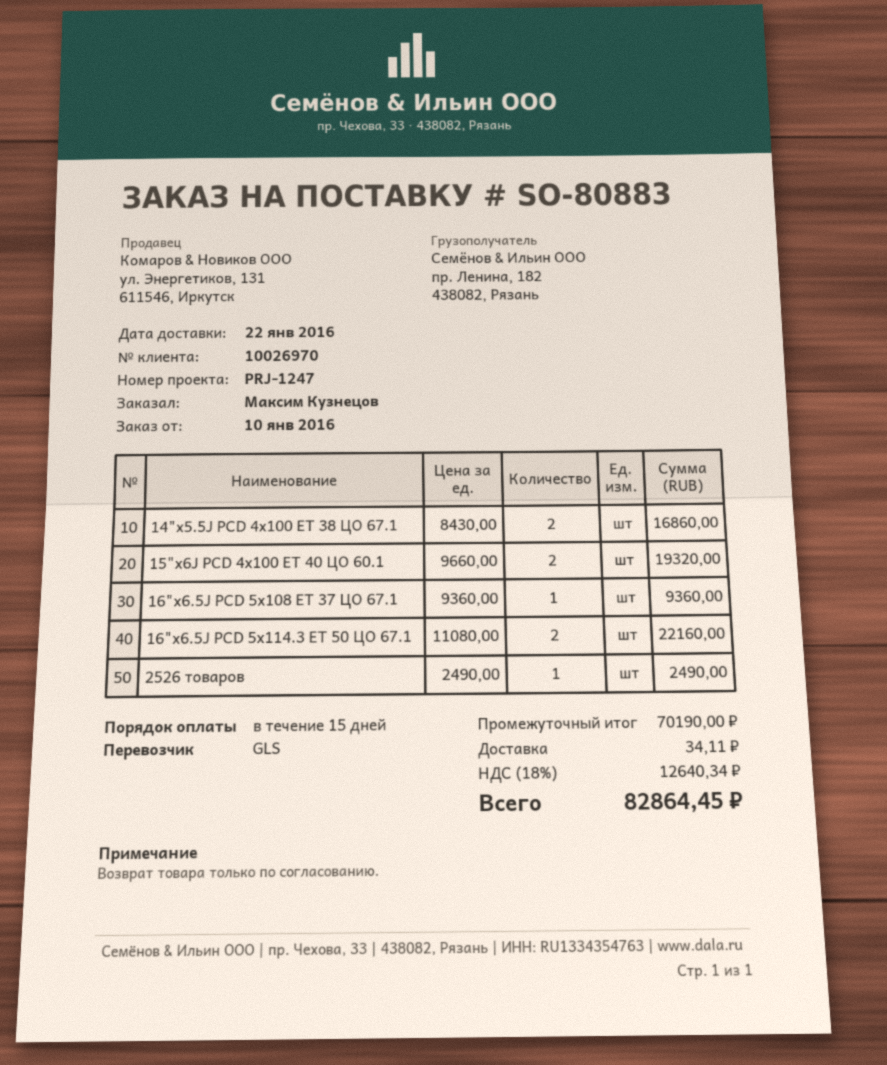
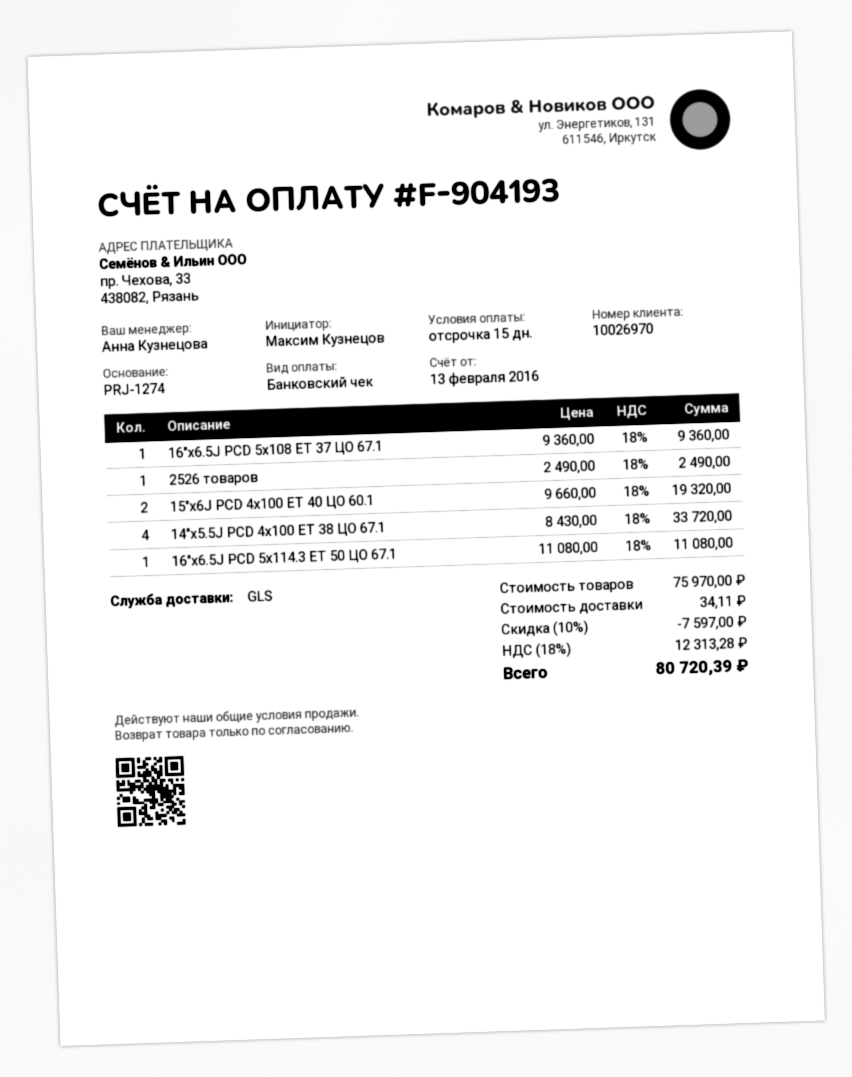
reference: PRJ-1247 -> PRJ-1274
14"x5.5J PCD 4x100 ЕТ 38 ЦО 67.1: 2 x 8430.00 = 16860.00 -> 4 x 8430.00 = 33720.00
16"x6.5J PCD 5x114.3 ЕТ 50 ЦО 67.1: 2 x 11080.00 = 22160.00 -> 1 x 11080.00 = 11080.00
subtotal: 70190.00 -> 75970.00
discount: none -> 10% = 7597.00
tax: 18% = 12640.34 -> 18% = 12313.28
total: 82864.45 -> 80720.39

